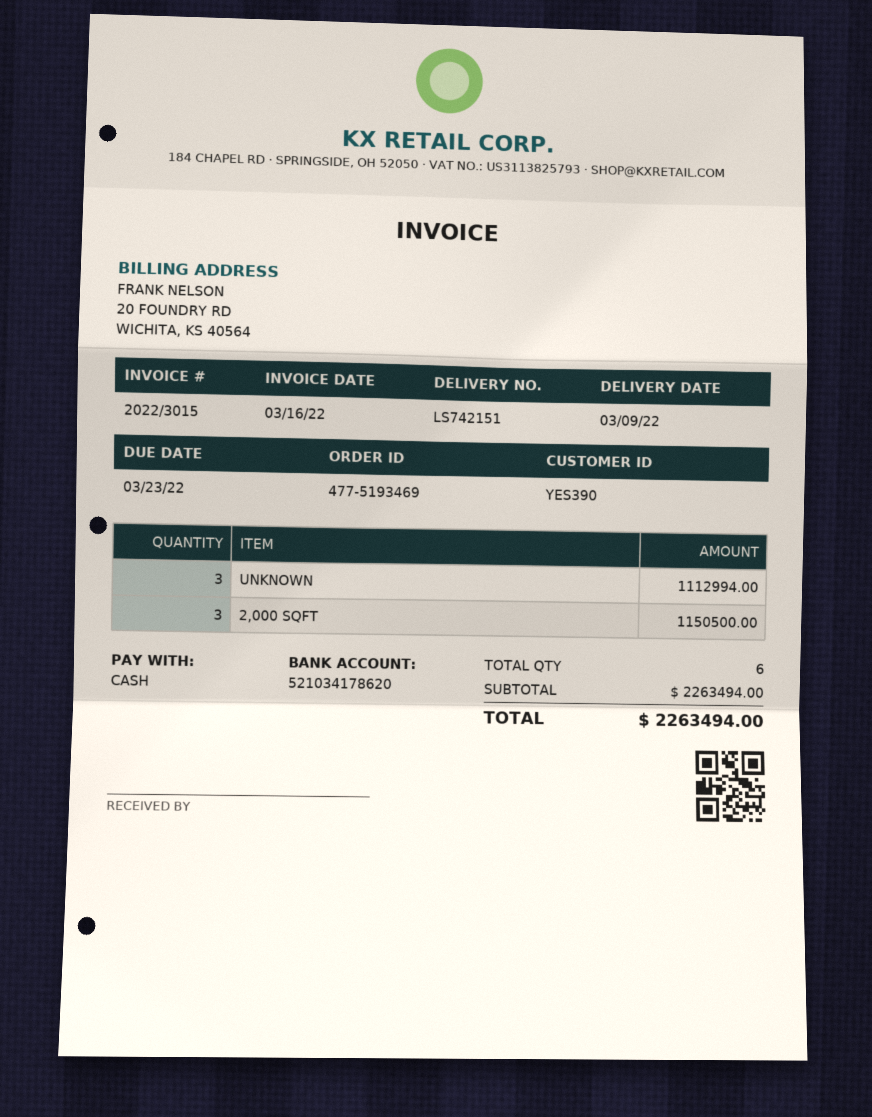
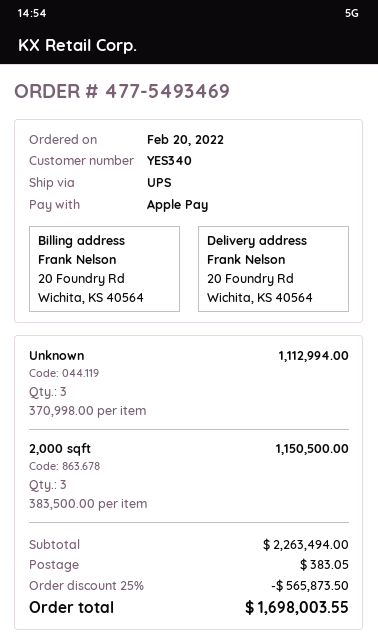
order number: 477-5193469 -> 477-5493469
customer number: YES390 -> YES340
payment method: cash -> Apple Pay
discount: none -> 25% = 565873.50
shipping: none -> 383.05
total: 2263494.00 -> 1698003.55

